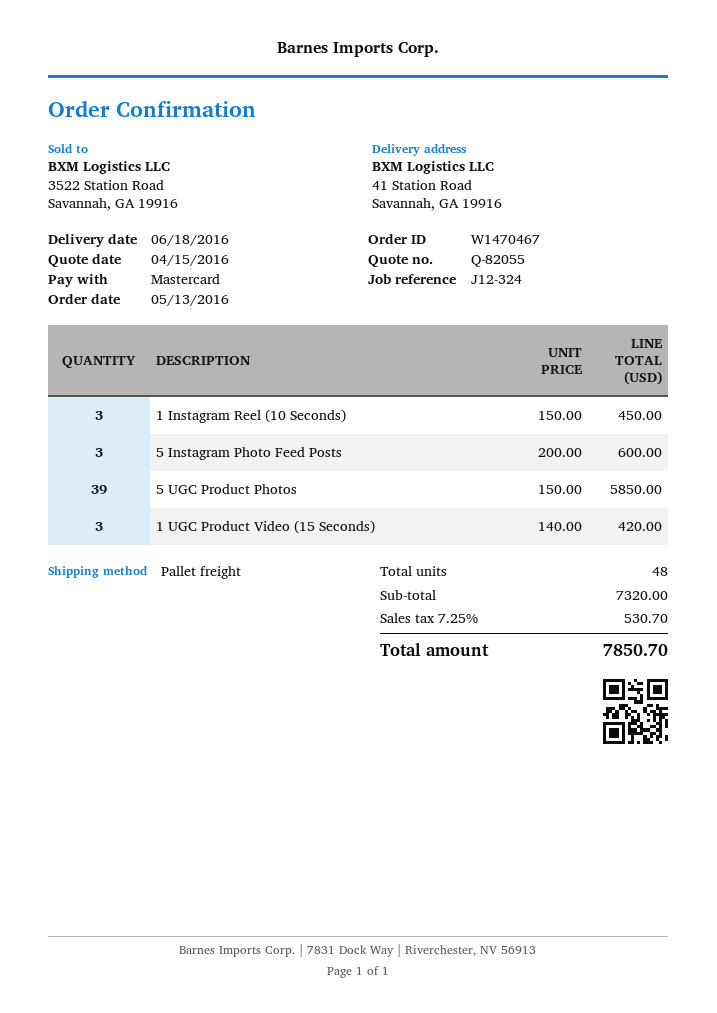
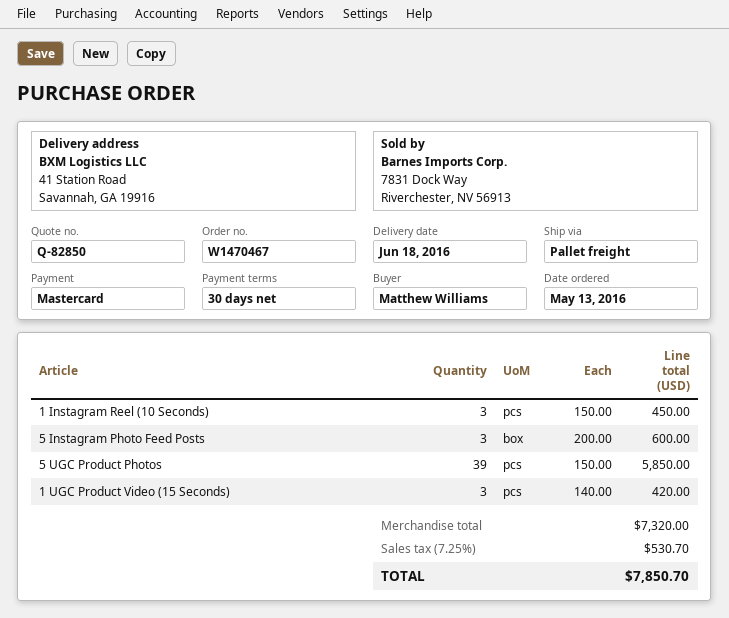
quote number: Q-82055 -> Q-82850

